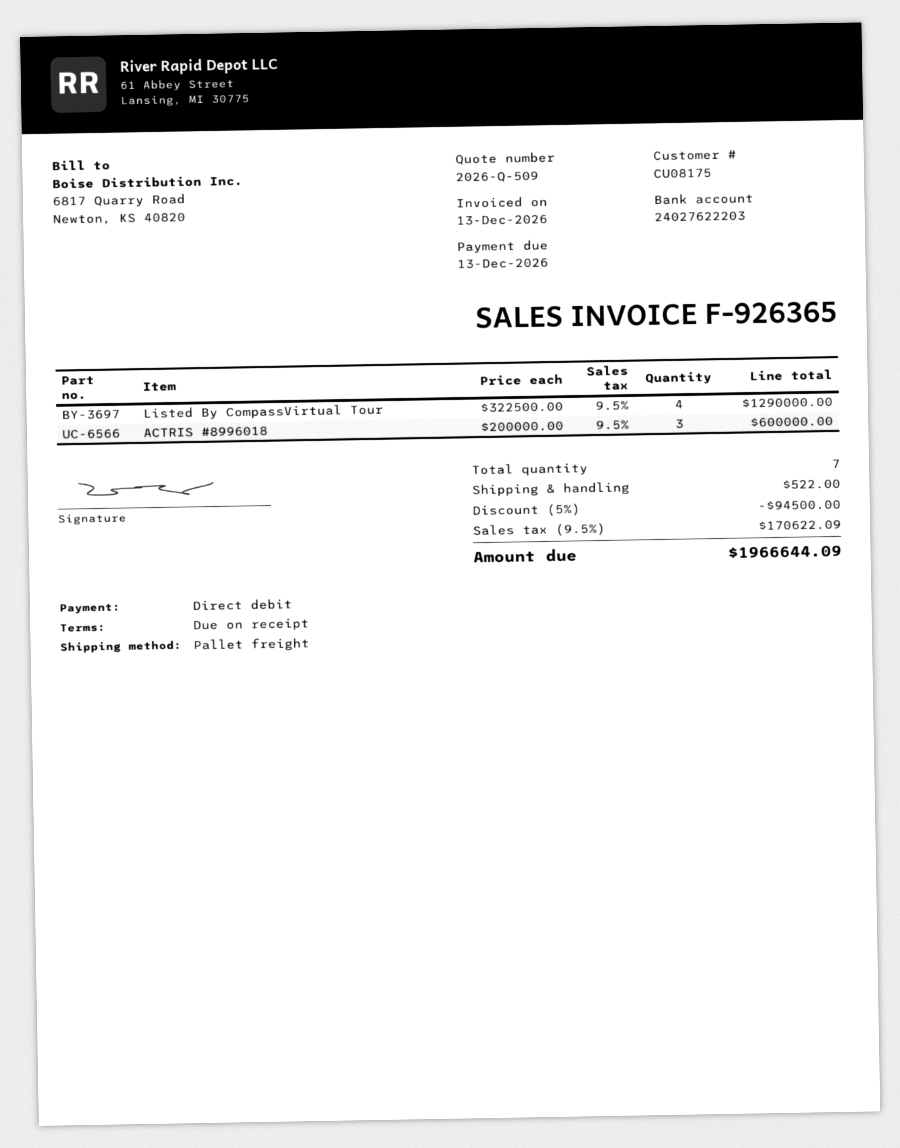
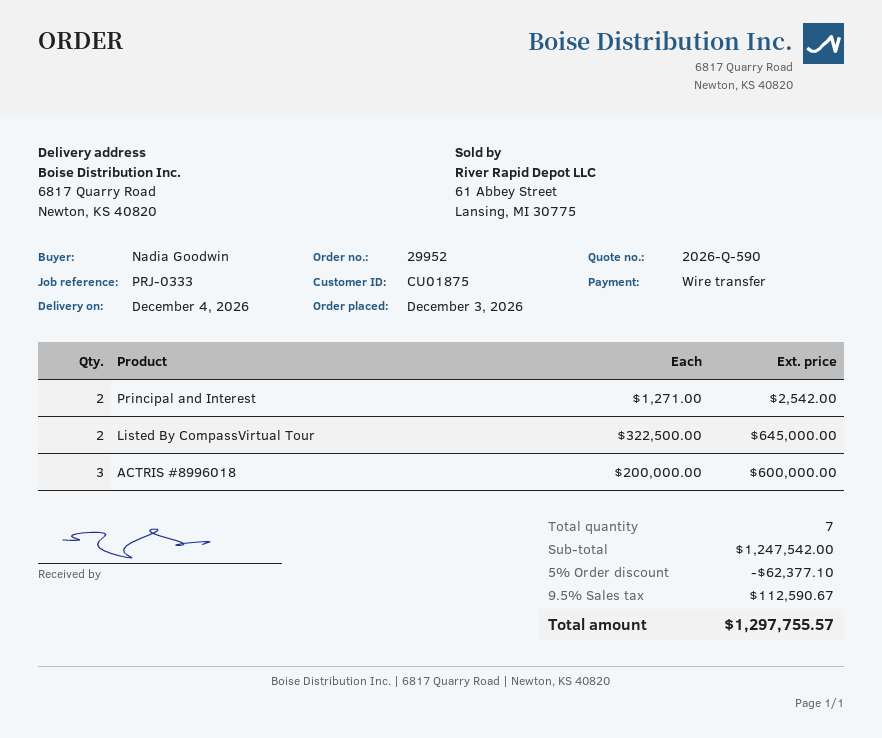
quote number: 2026-Q-509 -> 2026-Q-590
customer number: CU08175 -> CU01875
payment method: direct debit -> bank transfer
Listed By CompassVirtual Tour: 4 x 322500.00 = 1290000.00 -> 2 x 322500.00 = 645000.00
Principal and Interest: none -> 2 x 1271.00 = 2542.00
discount: 5% = 94500.00 -> 5% = 62377.10
shipping: 522.00 -> none
tax: 9.5% = 170622.09 -> 9.5% = 112590.67
total: 1966644.09 -> 1297755.57

